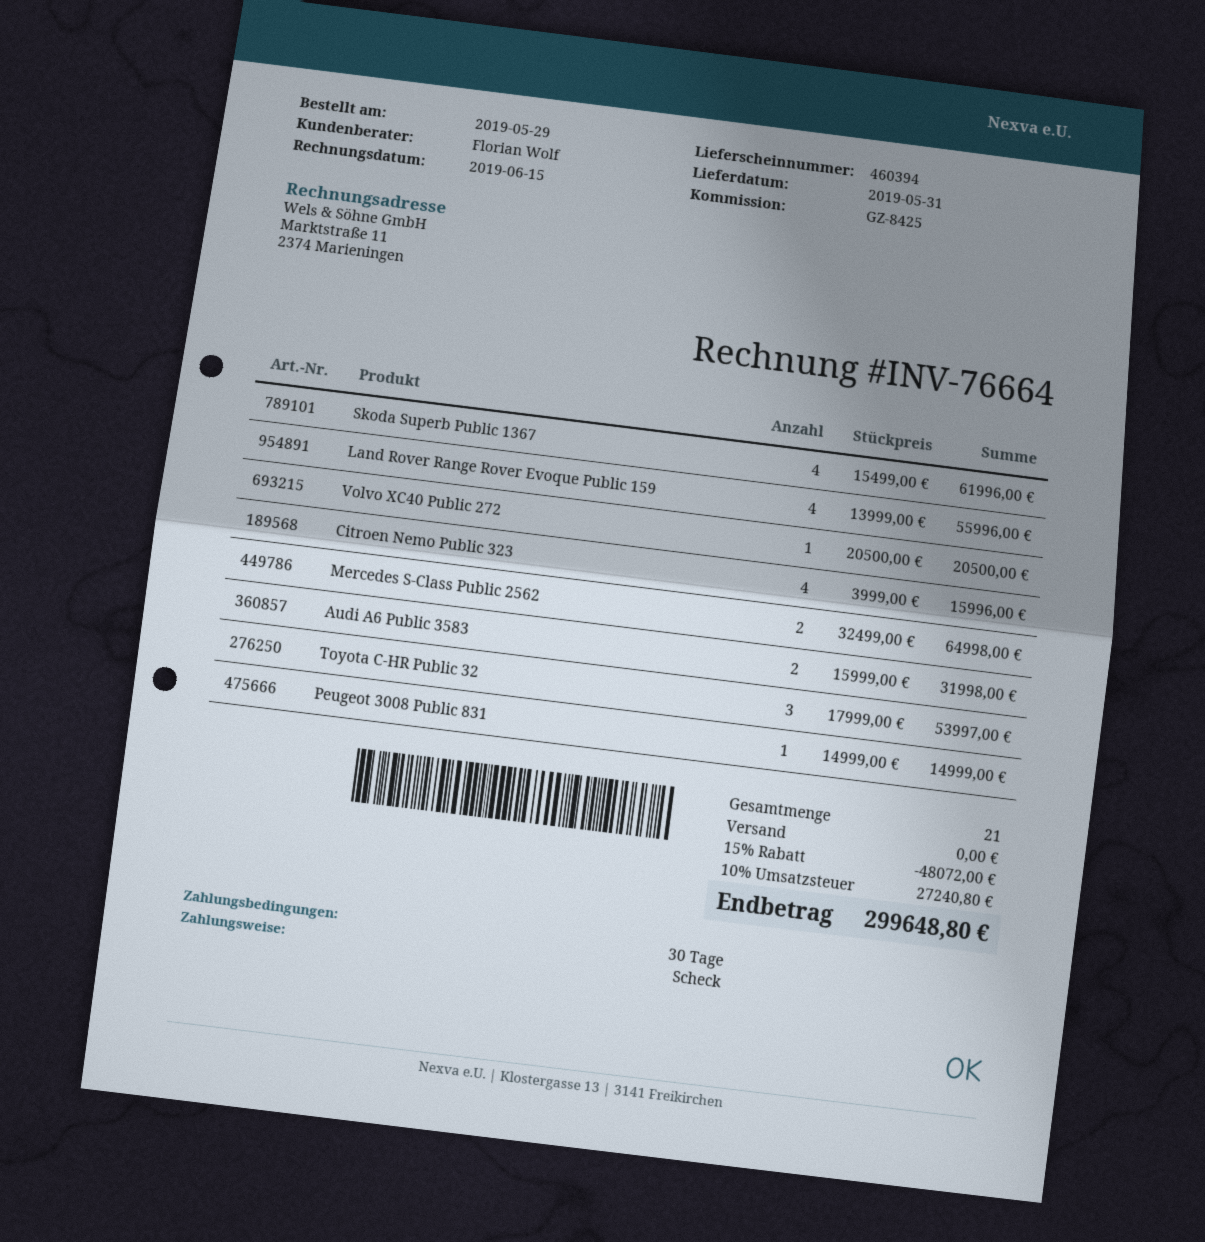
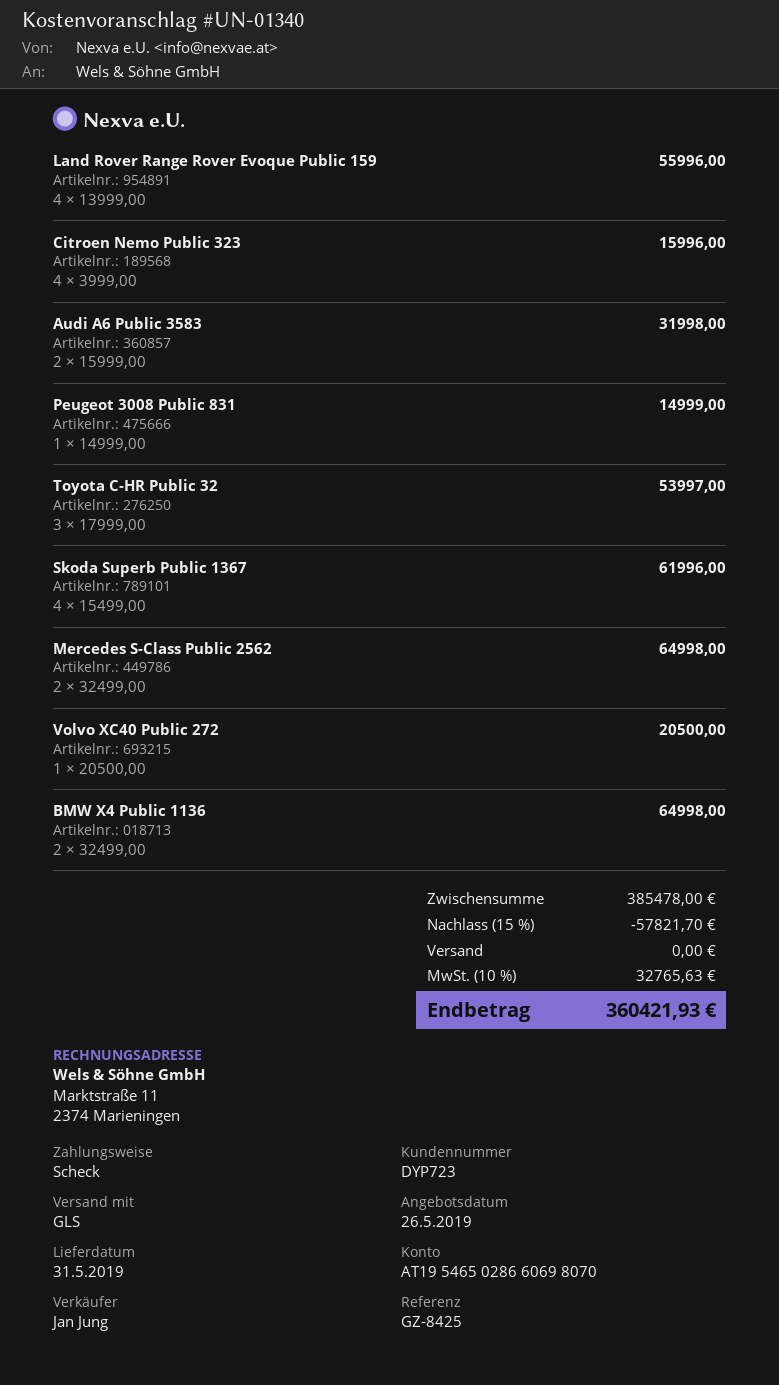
sales rep: Florian Wolf -> Jan Jung
BMW X4 Public 1136: none -> 2 x 32499.00 = 64998.00
discount: 15% = 48072.00 -> 15% = 57821.70
tax: 10% = 27240.80 -> 10% = 32765.63
total: 299648.80 -> 360421.93

